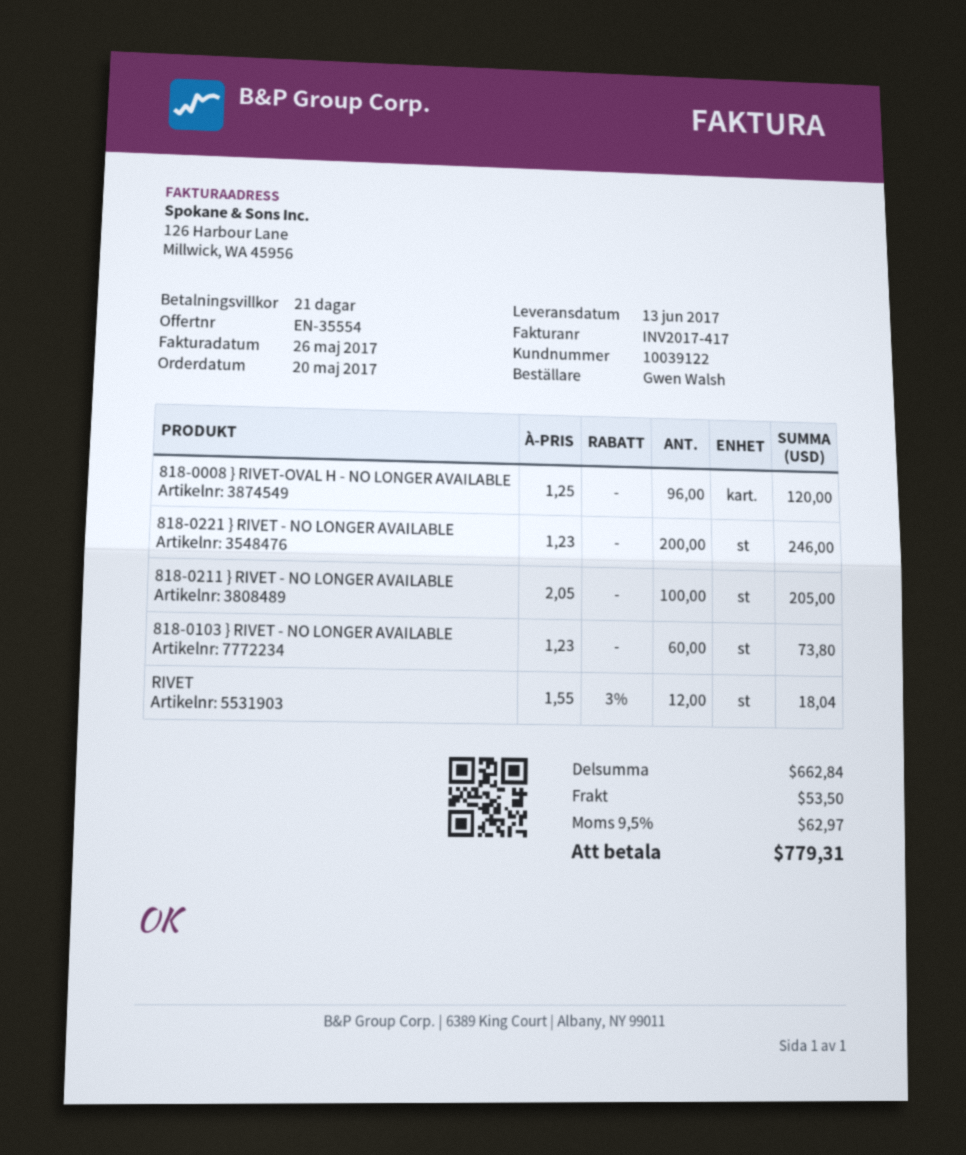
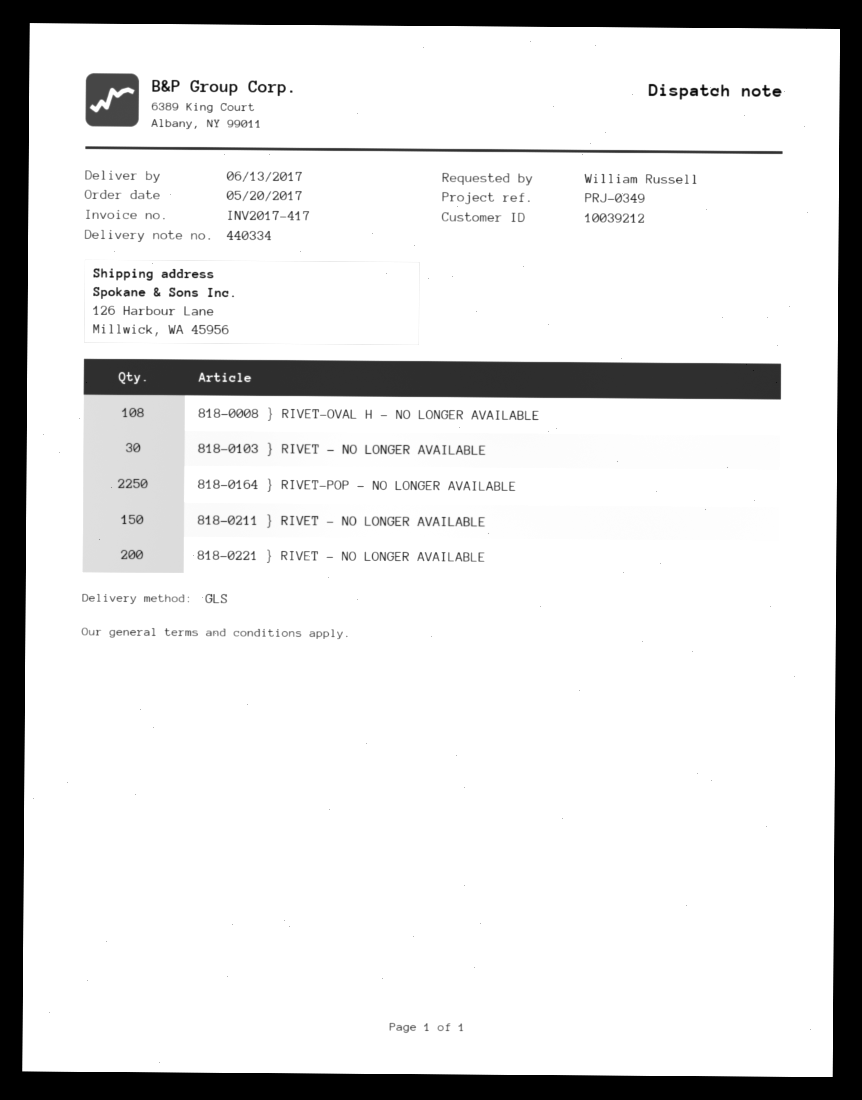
customer number: 10039122 -> 10039212
ordered by: Gwen Walsh -> William Russell
818-0008 } RIVET-OVAL H - NO LONGER AVAILABLE: 96 -> 108
818-0211 } RIVET - NO LONGER AVAILABLE: 100 -> 150
818-0103 } RIVET - NO LONGER AVAILABLE: 60 -> 30
RIVET: 12 -> none
818-0164 } RIVET-POP - NO LONGER AVAILABLE: none -> 2250

